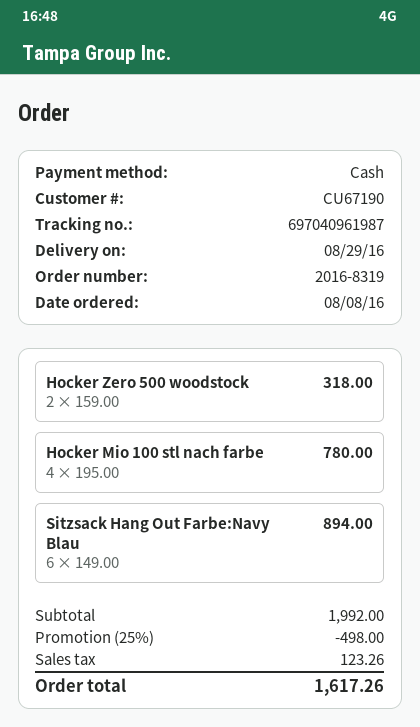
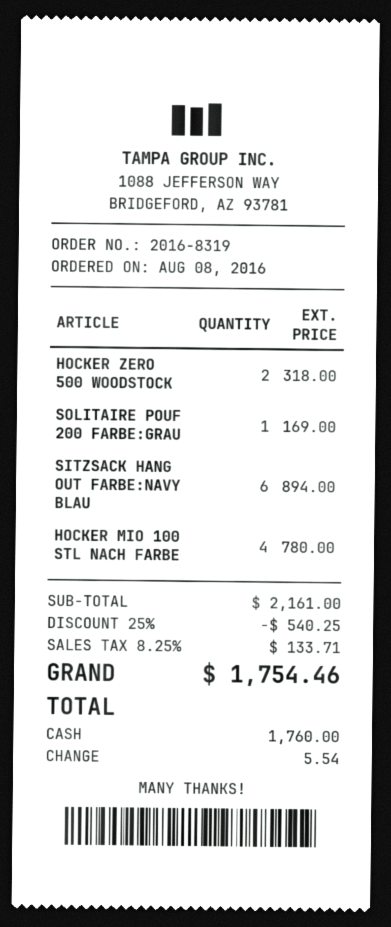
SOLITAIRE POUF 200 FARBE:GRAU: none -> 1 for 169.00
subtotal: 1992.00 -> 2161.00
discount: 25% = 498.00 -> 25% = 540.25
tax: 123.26 -> 133.71
total: 1617.26 -> 1754.46

